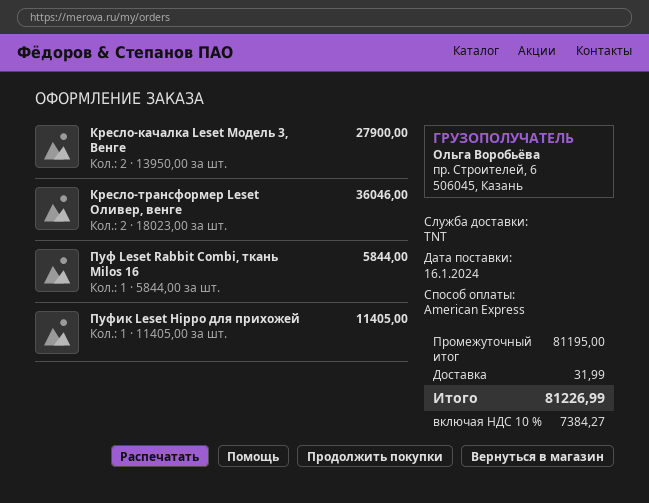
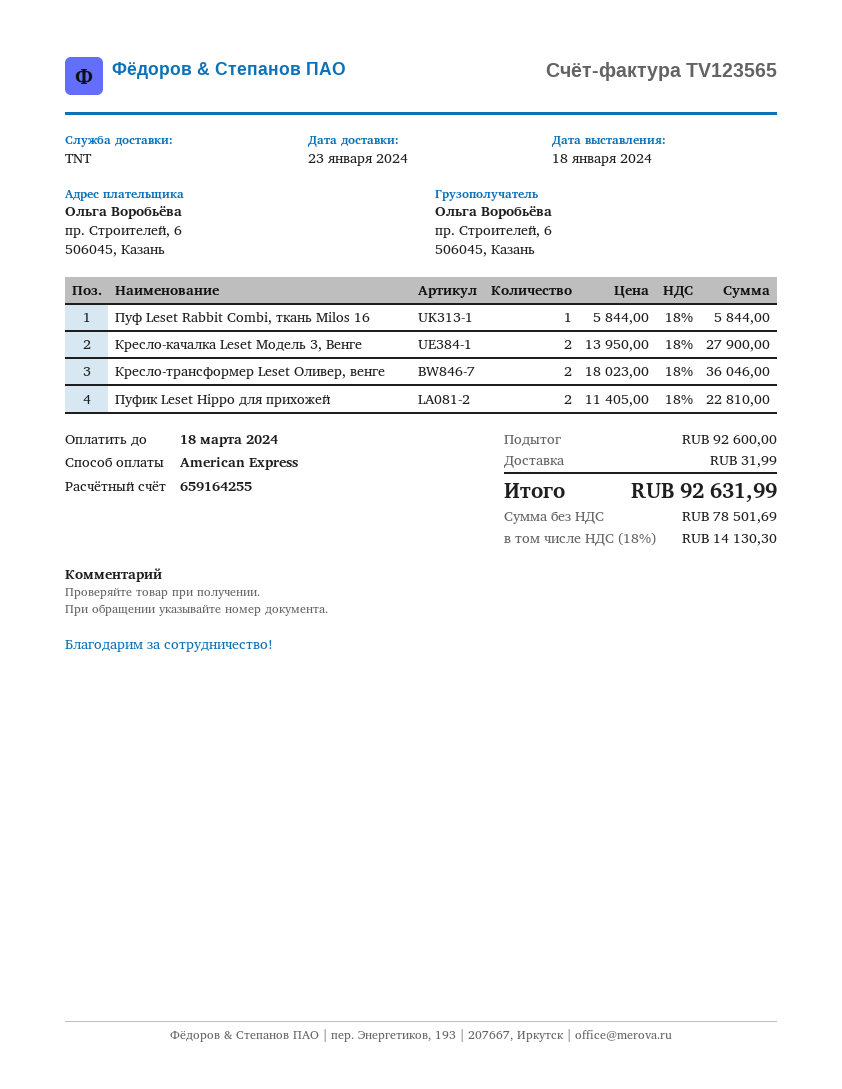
delivery date: 2024-01-16 -> 2024-01-23
Пуфик Leset Hippo для прихожей: 1 x 11405.00 = 11405.00 -> 2 x 11405.00 = 22810.00
subtotal: 81195.00 -> 92600.00
tax: 10% = 7384.27 -> 18% = 14130.30
total: 81226.99 -> 92631.99

